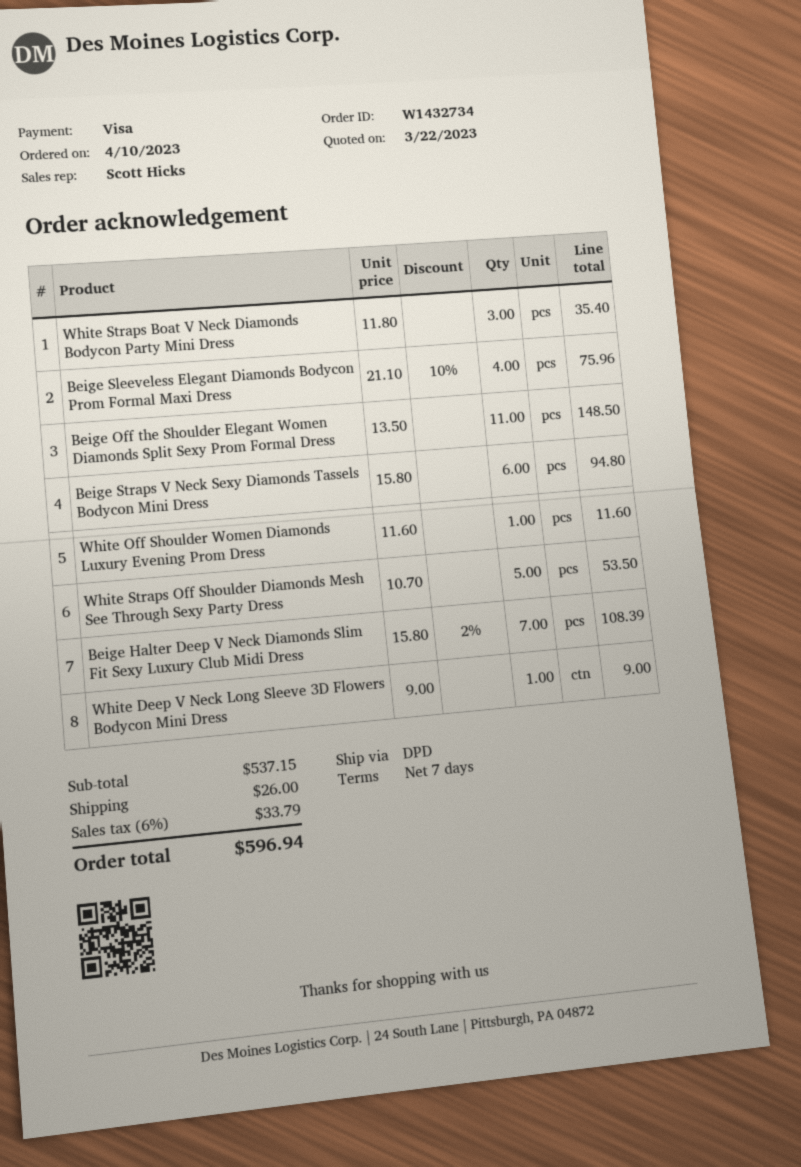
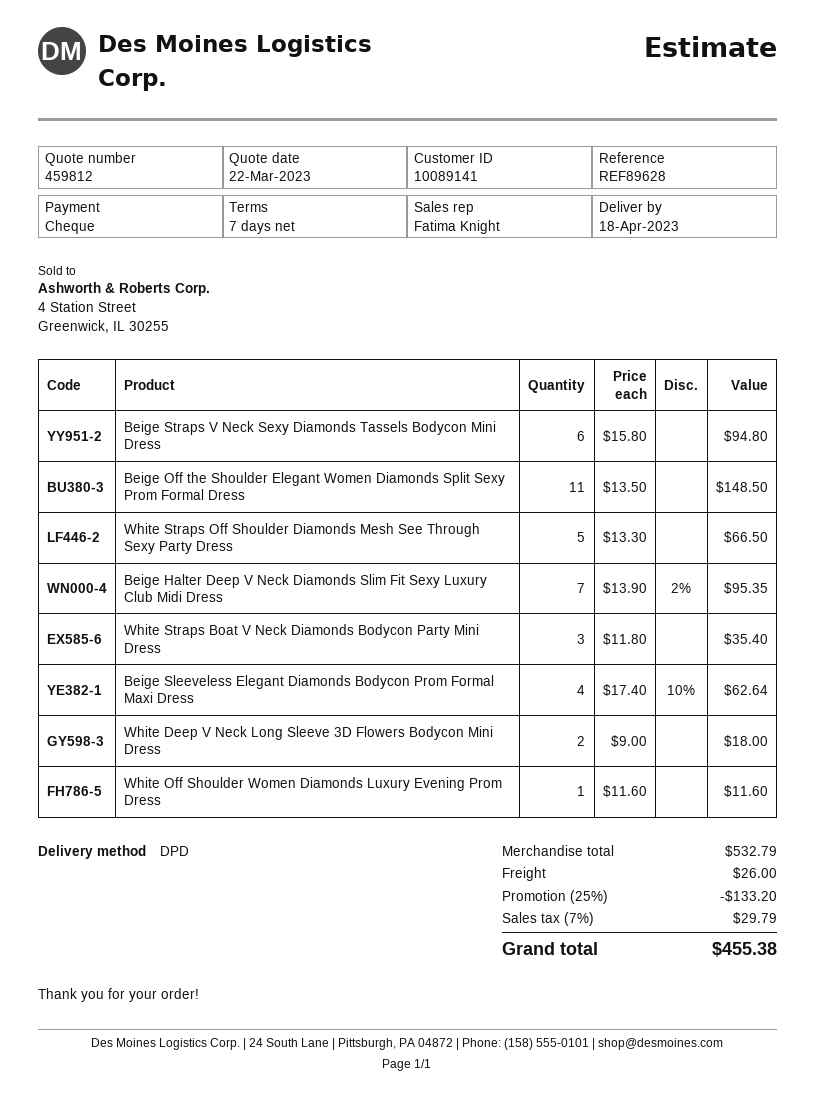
sales rep: Scott Hicks -> Fatima Knight
payment method: Visa -> cheque
Beige Sleeveless Elegant Diamonds Bodycon Prom Formal Maxi Dress: 4 x 21.10 - 10% = 75.96 -> 4 x 17.40 - 10% = 62.64
White Straps Off Shoulder Diamonds Mesh See Through Sexy Party Dress: 5 x 10.70 = 53.50 -> 5 x 13.30 = 66.50
Beige Halter Deep V Neck Diamonds Slim Fit Sexy Luxury Club Midi Dress: 7 x 15.80 - 2% = 108.39 -> 7 x 13.90 - 2% = 95.35
White Deep V Neck Long Sleeve 3D Flowers Bodycon Mini Dress: 1 x 9.00 = 9.00 -> 2 x 9.00 = 18.00
subtotal: 537.15 -> 532.79
discount: none -> 25% = 133.20
tax: 6% = 33.79 -> 7% = 29.79
total: 596.94 -> 455.38

